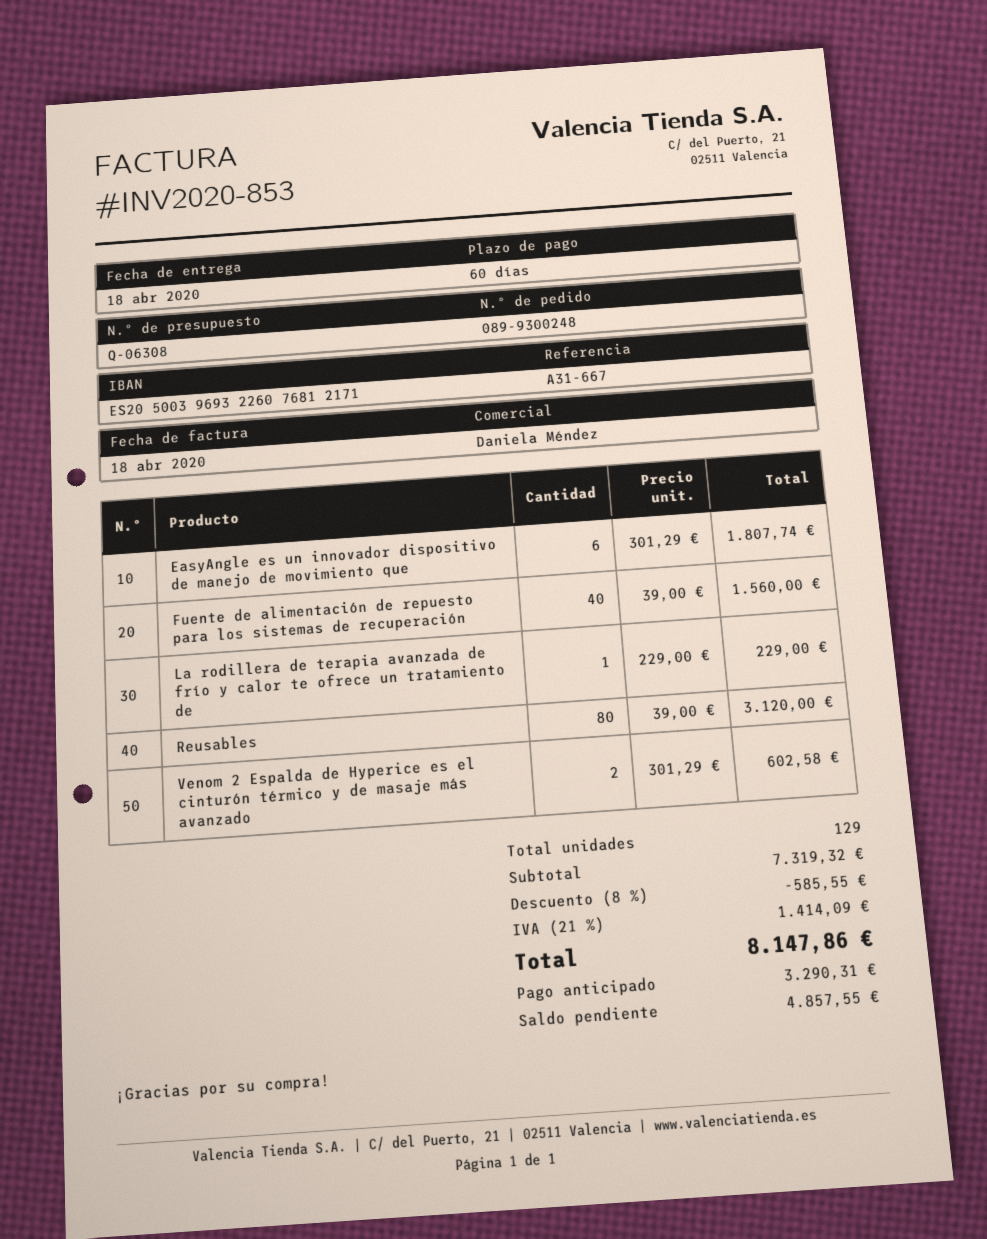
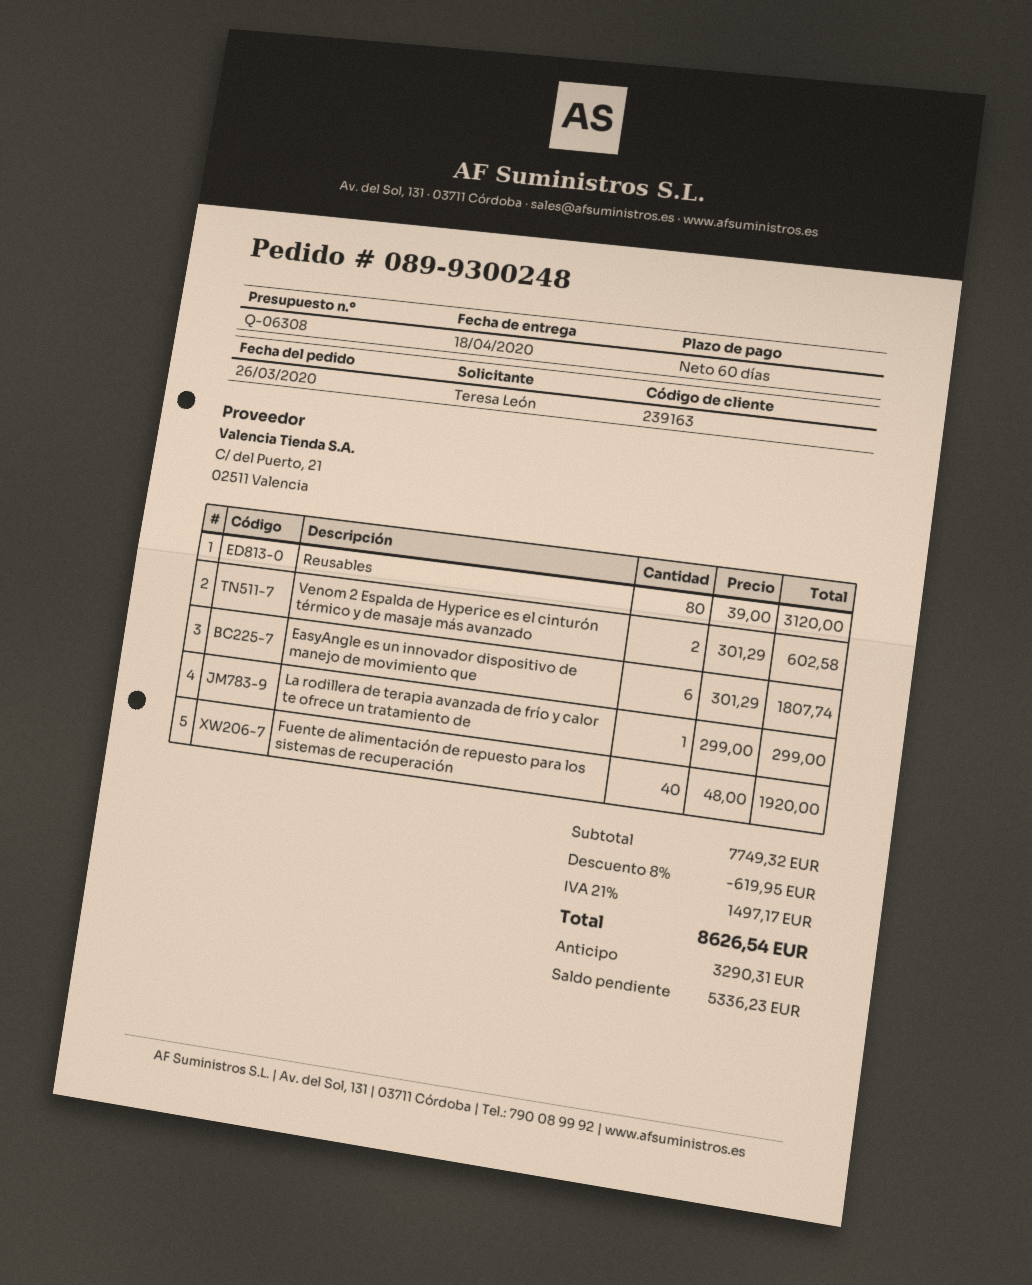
Fuente de alimentación de repuesto para los sistemas de recuperación: 40 x 39.00 = 1560.00 -> 40 x 48.00 = 1920.00
La rodillera de terapia avanzada de frío y calor te ofrece un tratamiento de: 1 x 229.00 = 229.00 -> 1 x 299.00 = 299.00
subtotal: 7319.32 -> 7749.32
discount: 8% = 585.55 -> 8% = 619.95
tax: 21% = 1414.09 -> 21% = 1497.17
total: 8147.86 -> 8626.54
balance: 4857.55 -> 5336.23

